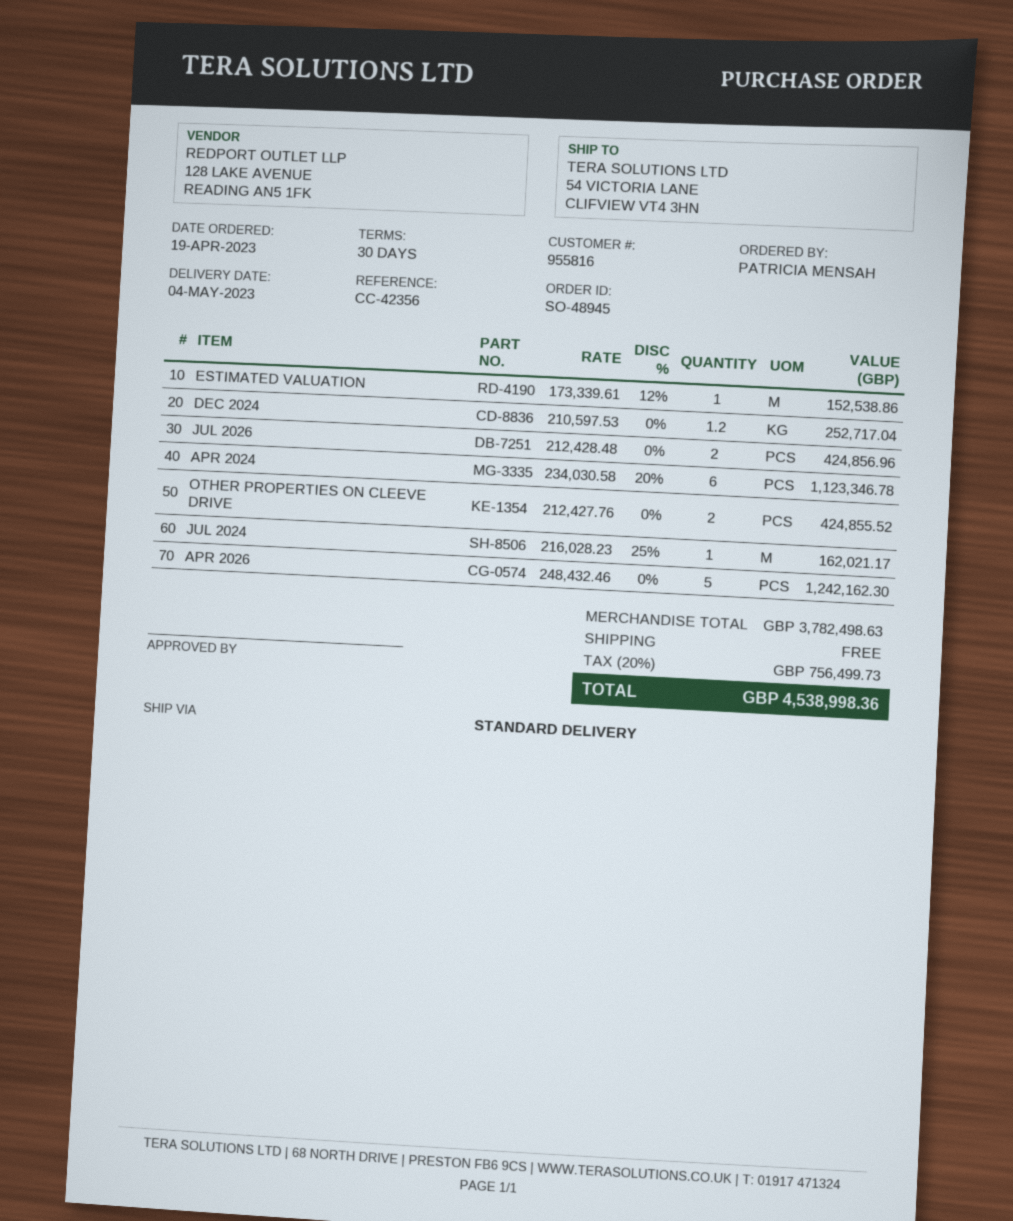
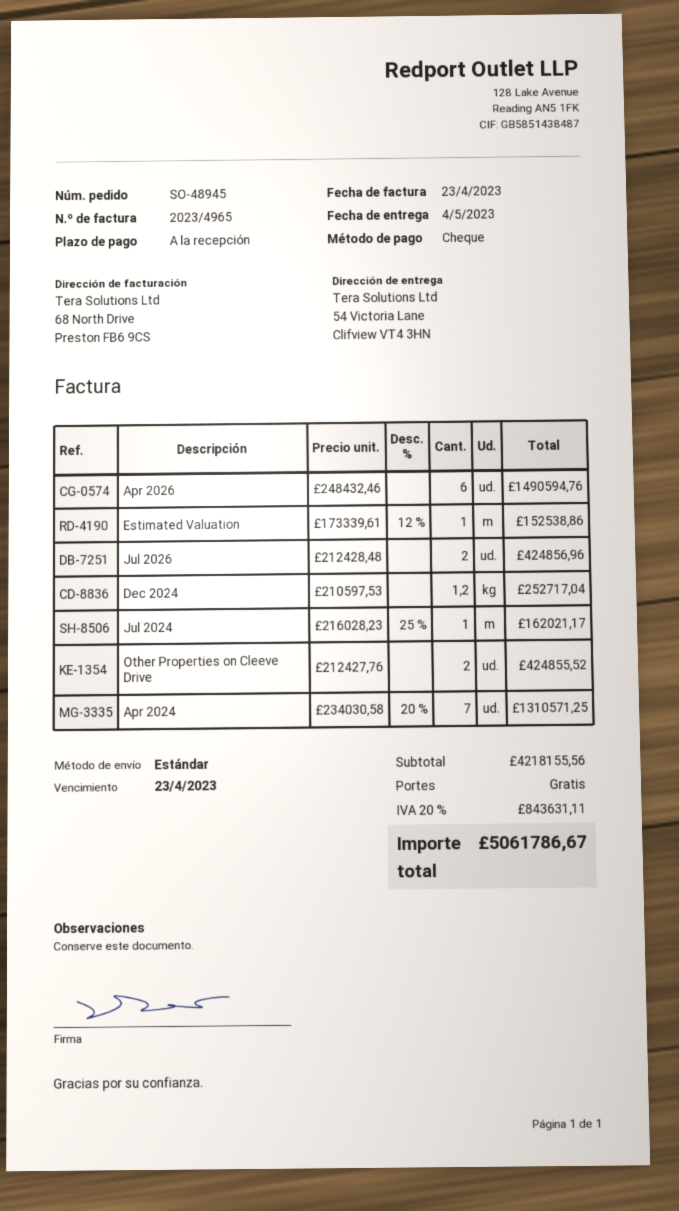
payment terms: 30 days -> on receipt
APR 2024: 6 x 234030.58 - 20% = 1123346.78 -> 7 x 234030.58 - 20% = 1310571.25
APR 2026: 5 x 248432.46 = 1242162.30 -> 6 x 248432.46 = 1490594.76
subtotal: 3782498.63 -> 4218155.56
tax: 20% = 756499.73 -> 20% = 843631.11
total: 4538998.36 -> 5061786.67

